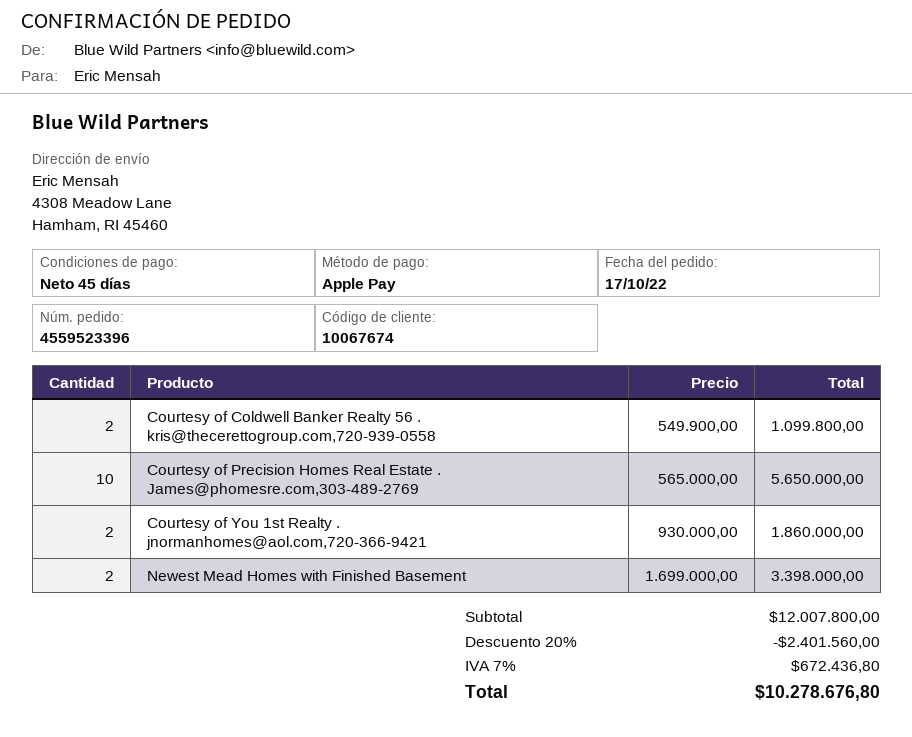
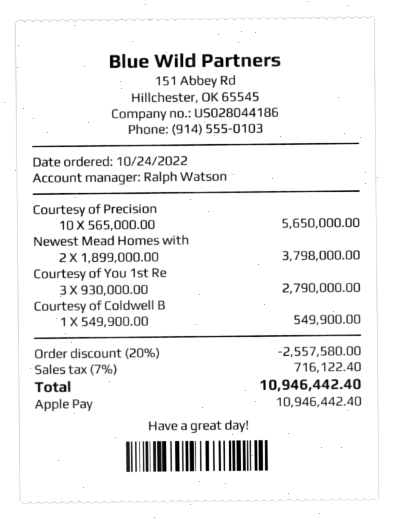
order date: 2022-10-17 -> 2022-10-24
Courtesy of Coldwell Banker Realty 56 . kris@thecerettogroup.com,720-939-0558: 2 x 549900.00 = 1099800.00 -> 1 x 549900.00 = 549900.00
Courtesy of You 1st Realty . jnormanhomes@aol.com,720-366-9421: 2 x 930000.00 = 1860000.00 -> 3 x 930000.00 = 2790000.00
Newest Mead Homes with Finished Basement: 2 x 1699000.00 = 3398000.00 -> 2 x 1899000.00 = 3798000.00
discount: 20% = 2401560.00 -> 20% = 2557580.00
tax: 7% = 672436.80 -> 7% = 716122.40
total: 10278676.80 -> 10946442.40

